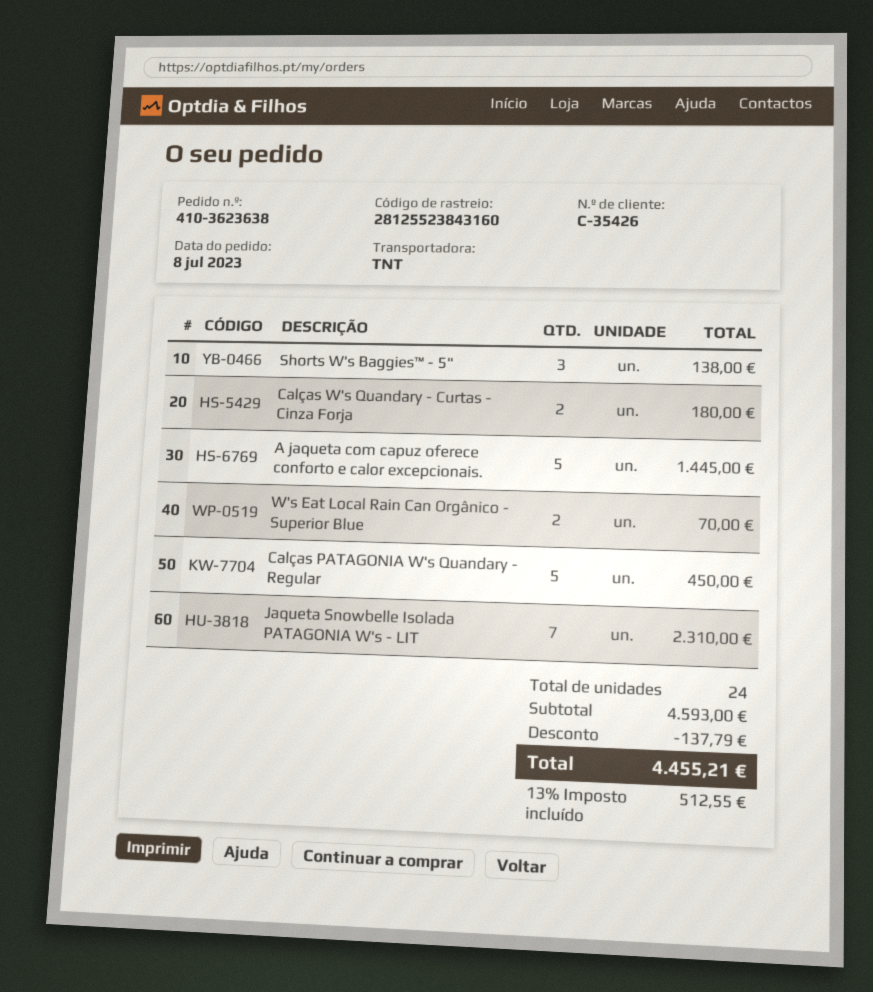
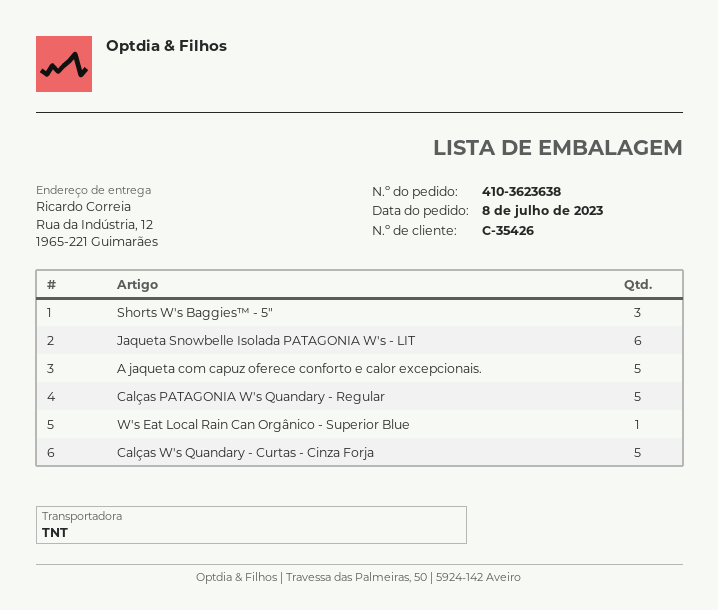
Calças W's Quandary - Curtas - Cinza Forja: 2 -> 5
W's Eat Local Rain Can Orgânico - Superior Blue: 2 -> 1
Jaqueta Snowbelle Isolada PATAGONIA W's - LIT: 7 -> 6

